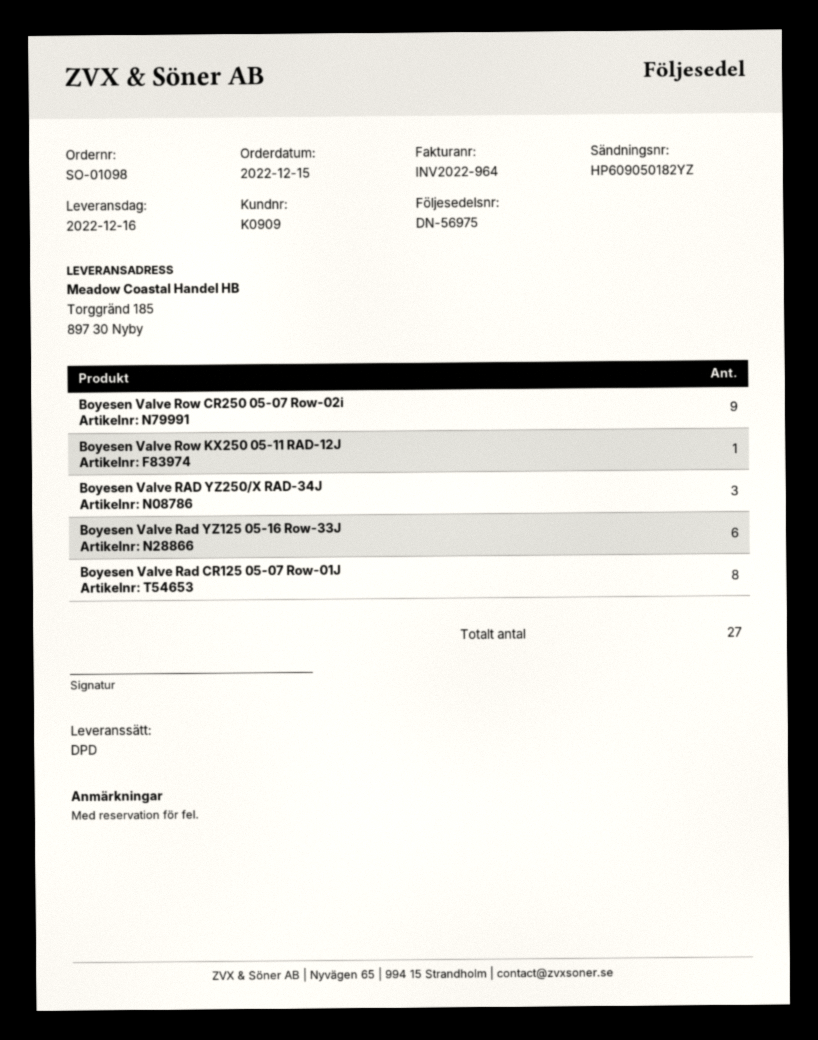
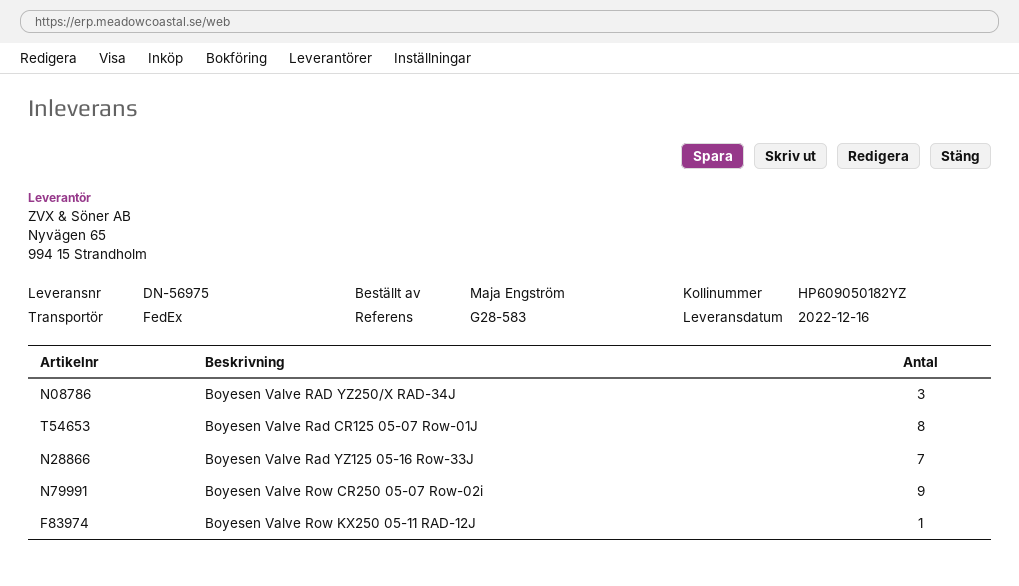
shipping method: DPD -> FedEx
Boyesen Valve Rad YZ125 05-16 Row-33J: 6 -> 7

